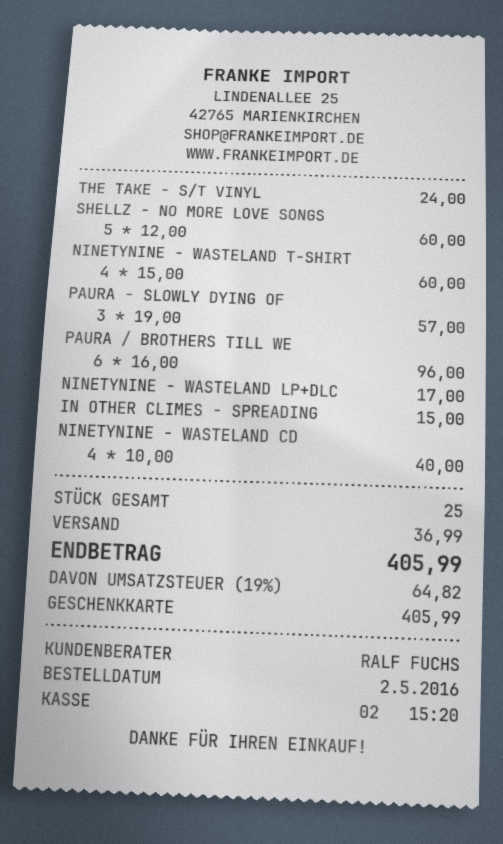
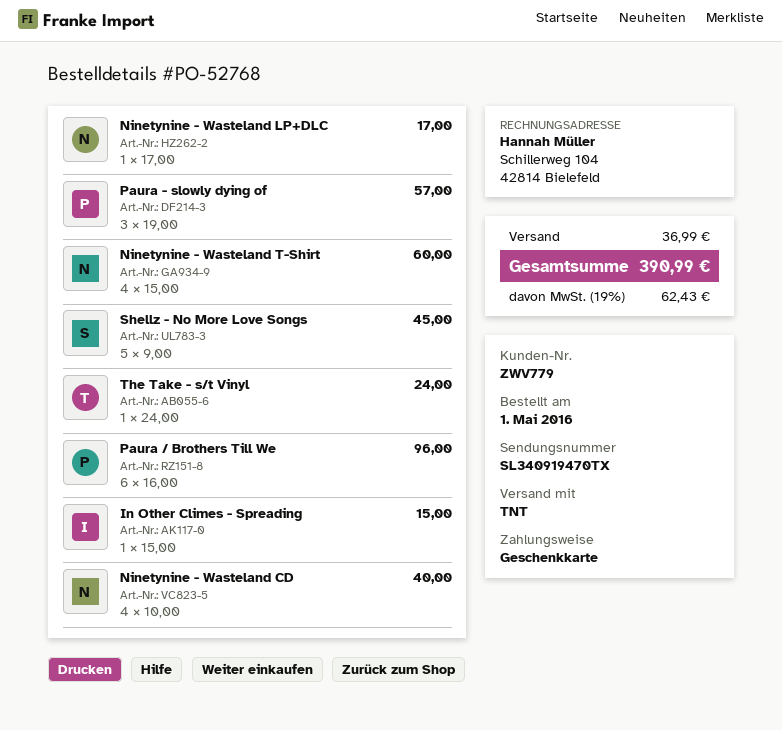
order date: 2016-05-02 -> 2016-05-01
SHELLZ - NO MORE LOVE SONGS: 5 x 12.00 = 60.00 -> 5 x 9.00 = 45.00
tax: 19% = 64.82 -> 19% = 62.43
total: 405.99 -> 390.99

